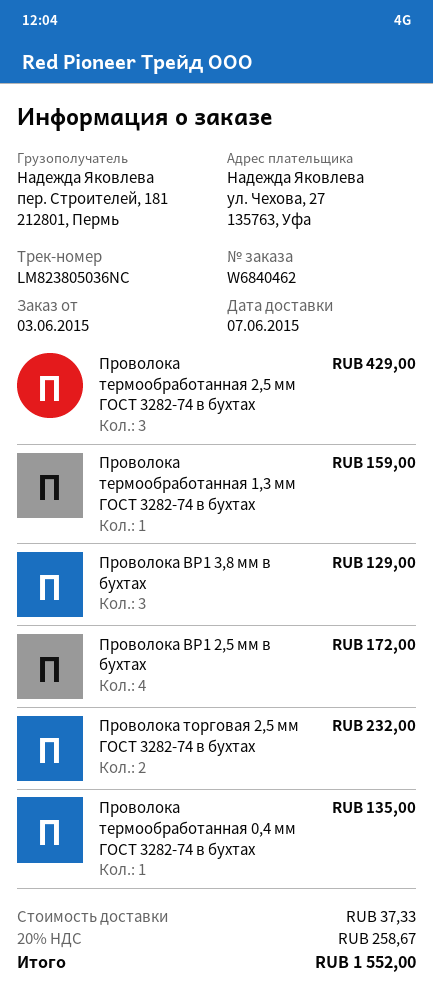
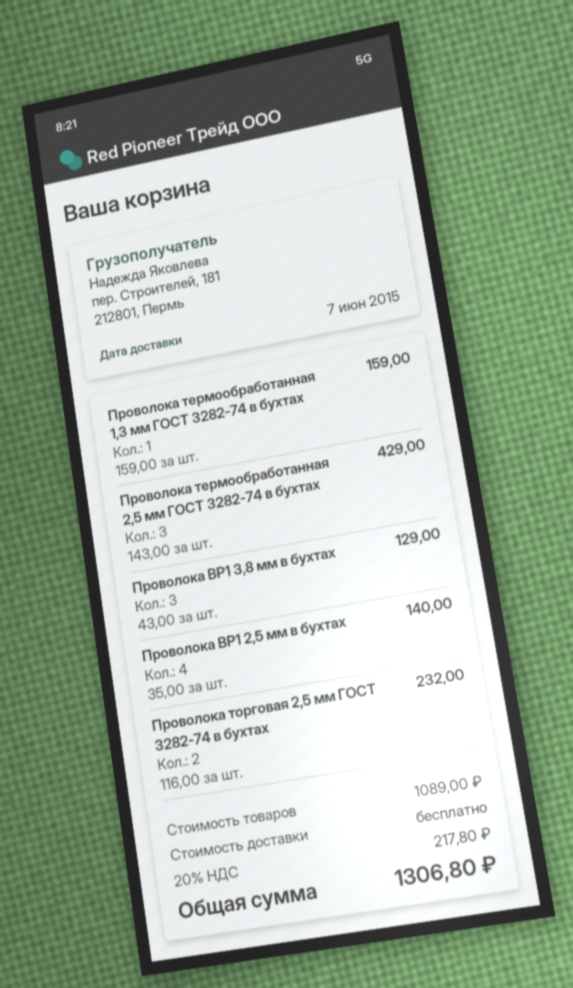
Проволока ВР1 2,5 мм в бухтах: 4 for 172.00 -> 4 for 140.00
Проволока термообработанная 0,4 мм ГОСТ 3282-74 в бухтах: 1 for 135.00 -> none
shipping: 37.33 -> 0.00
tax: 20% = 258.67 -> 20% = 217.80
total: 1552.00 -> 1306.80

